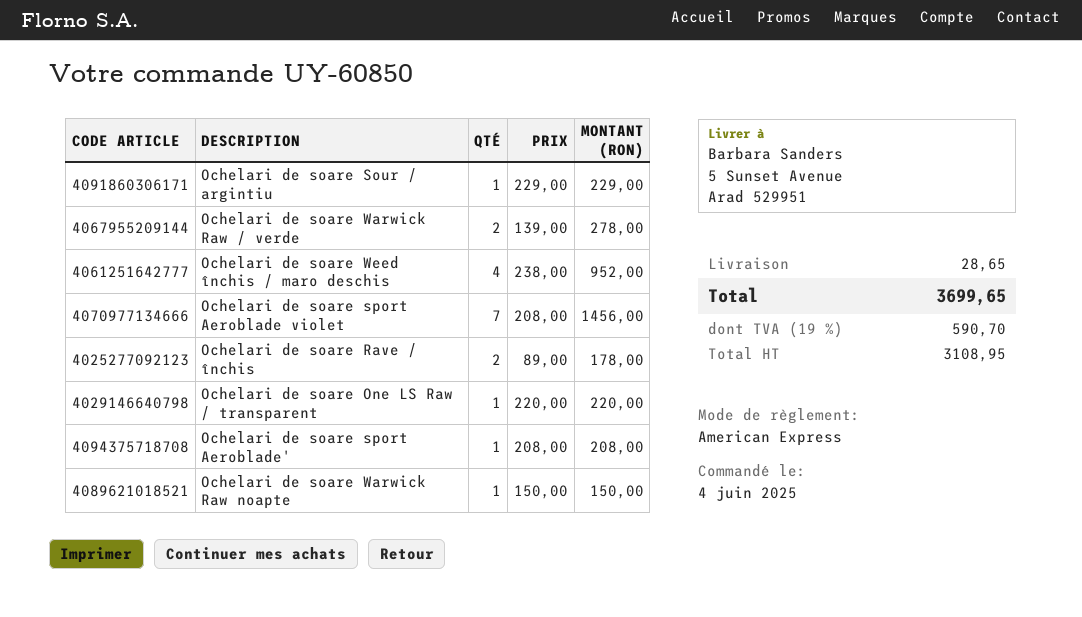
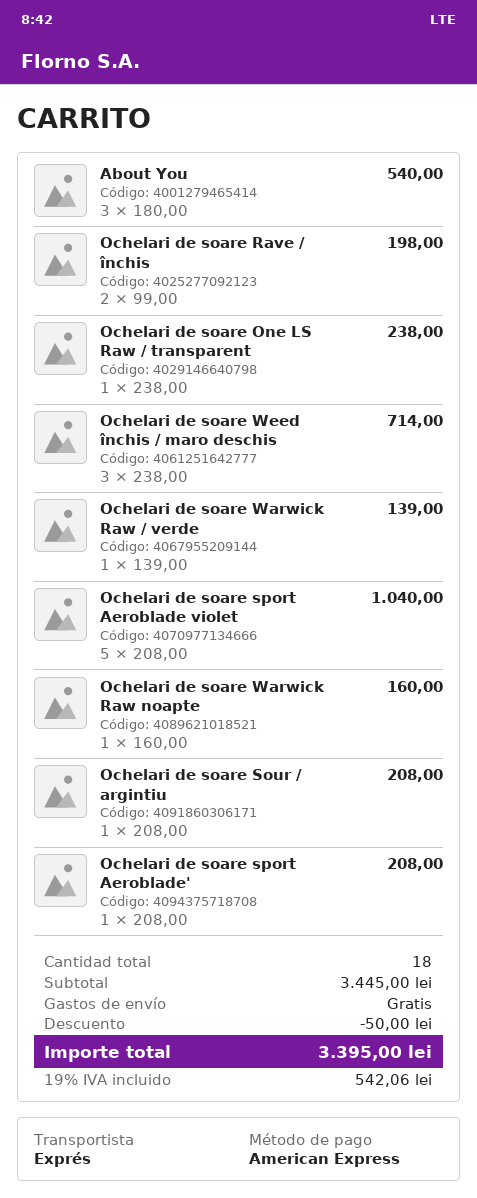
Ochelari de soare Sour / argintiu: 1 x 229.00 = 229.00 -> 1 x 208.00 = 208.00
Ochelari de soare Warwick Raw / verde: 2 x 139.00 = 278.00 -> 1 x 139.00 = 139.00
Ochelari de soare Weed închis / maro deschis: 4 x 238.00 = 952.00 -> 3 x 238.00 = 714.00
Ochelari de soare sport Aeroblade violet: 7 x 208.00 = 1456.00 -> 5 x 208.00 = 1040.00
Ochelari de soare Rave / închis: 2 x 89.00 = 178.00 -> 2 x 99.00 = 198.00
Ochelari de soare One LS Raw / transparent: 1 x 220.00 = 220.00 -> 1 x 238.00 = 238.00
Ochelari de soare Warwick Raw noapte: 1 x 150.00 = 150.00 -> 1 x 160.00 = 160.00
About You: none -> 3 x 180.00 = 540.00
discount: none -> 50.00
shipping: 28.65 -> 0.00
tax: 19% = 590.70 -> 19% = 542.06
total: 3699.65 -> 3395.00

